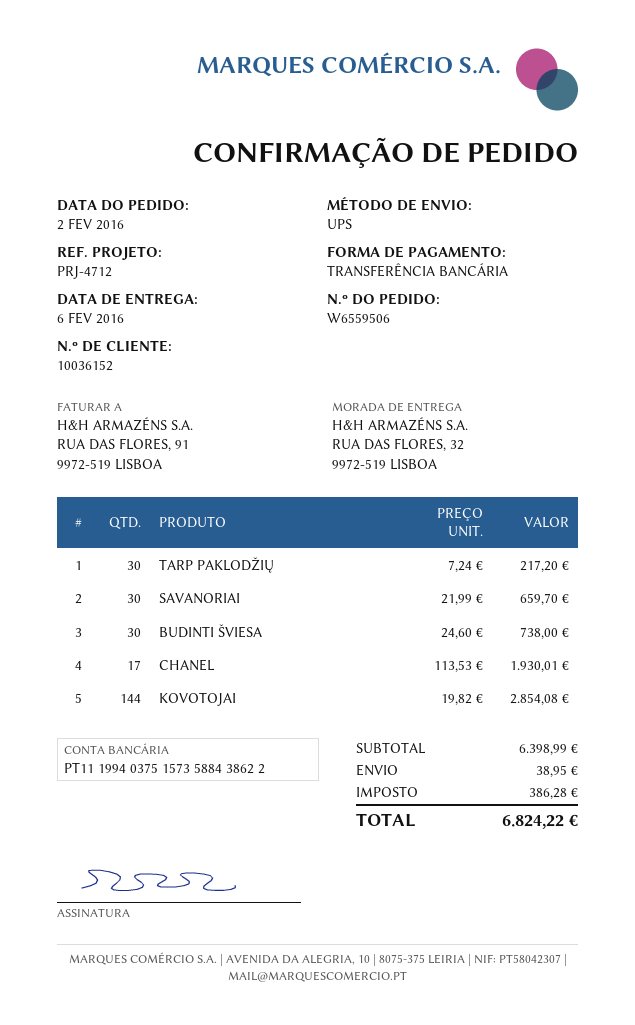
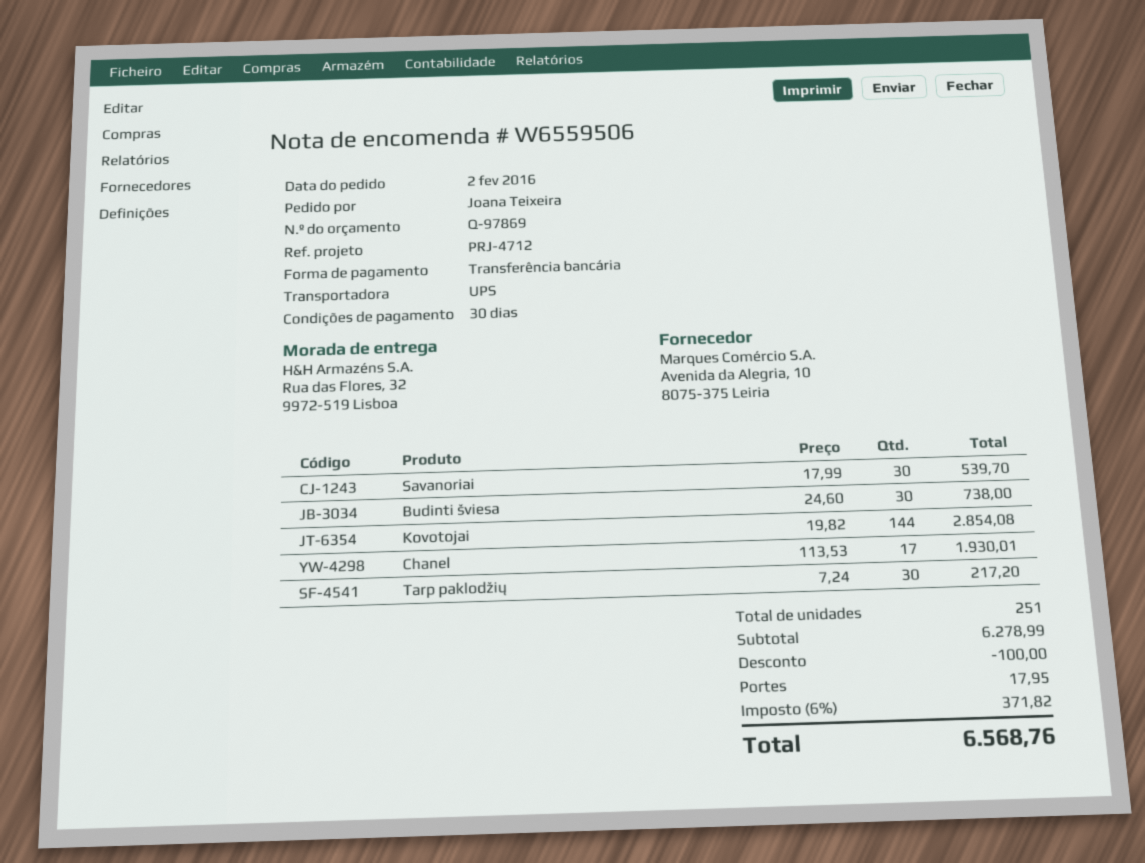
SAVANORIAI: 30 x 21.99 = 659.70 -> 30 x 17.99 = 539.70
subtotal: 6398.99 -> 6278.99
discount: none -> 100.00
shipping: 38.95 -> 17.95
tax: 386.28 -> 371.82
total: 6824.22 -> 6568.76

